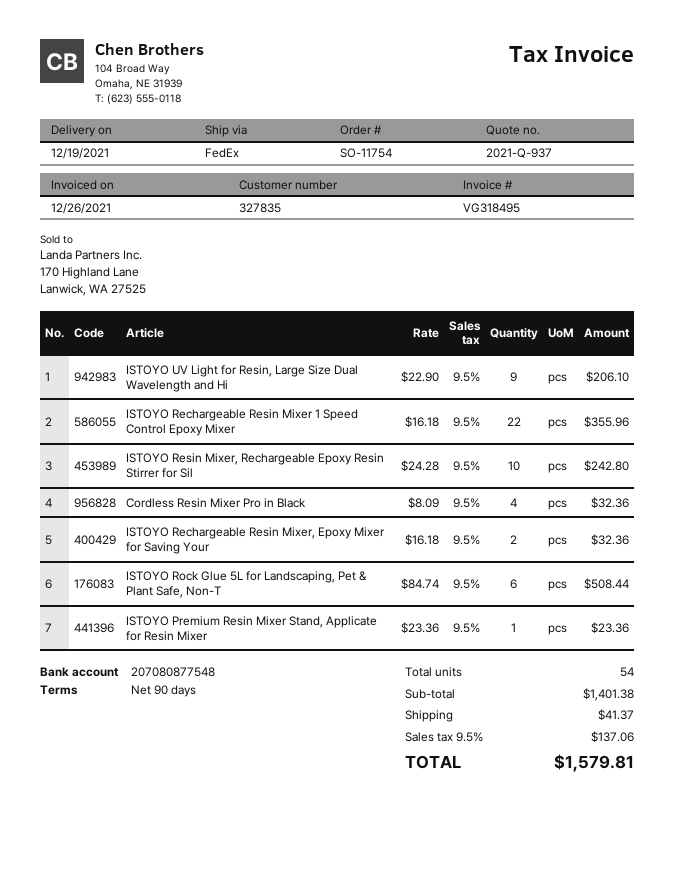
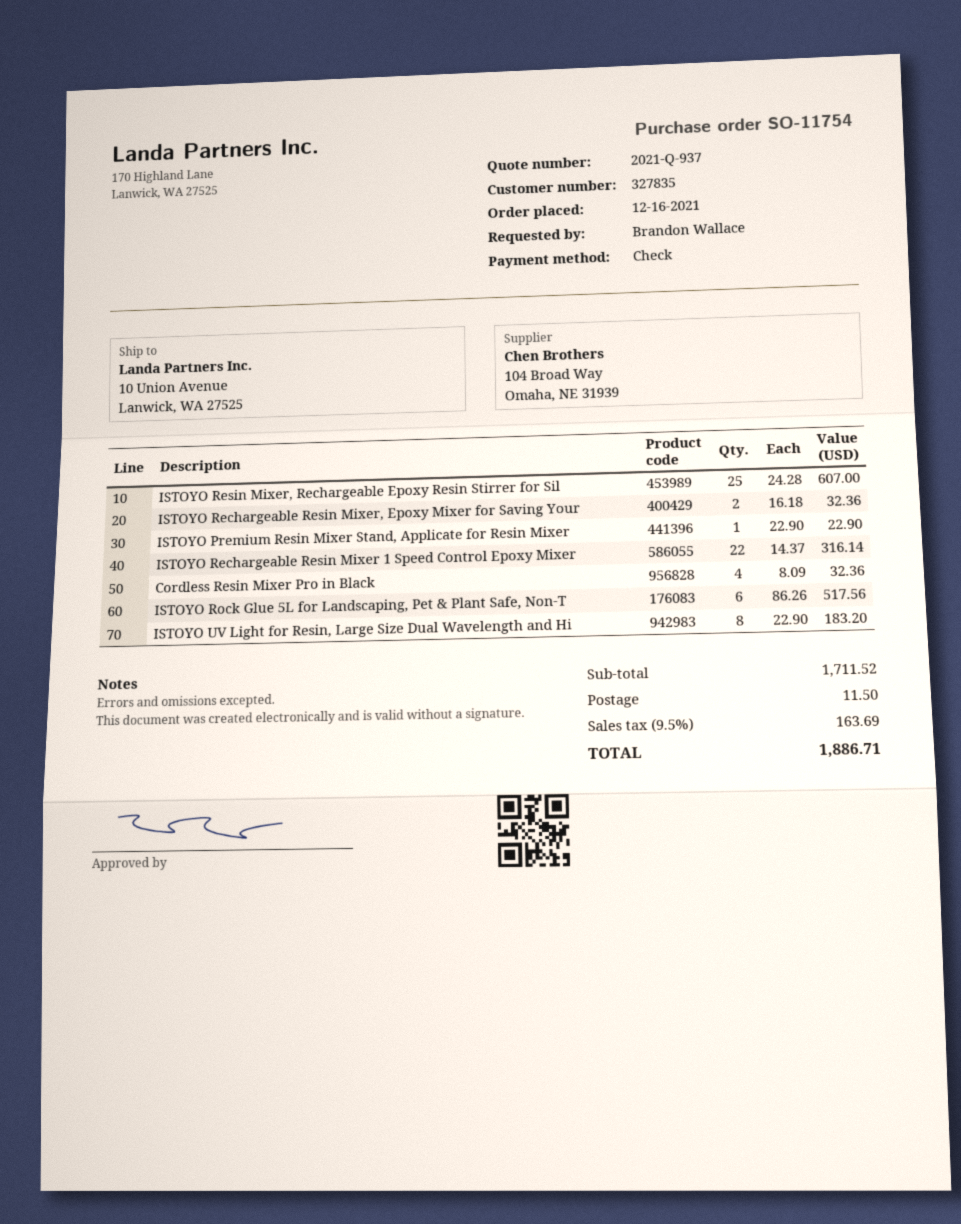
ISTOYO UV Light for Resin, Large Size Dual Wavelength and Hi: 9 x 22.90 = 206.10 -> 8 x 22.90 = 183.20
ISTOYO Rechargeable Resin Mixer 1 Speed Control Epoxy Mixer: 22 x 16.18 = 355.96 -> 22 x 14.37 = 316.14
ISTOYO Resin Mixer, Rechargeable Epoxy Resin Stirrer for Sil: 10 x 24.28 = 242.80 -> 25 x 24.28 = 607.00
ISTOYO Rock Glue 5L for Landscaping, Pet & Plant Safe, Non-T: 6 x 84.74 = 508.44 -> 6 x 86.26 = 517.56
ISTOYO Premium Resin Mixer Stand, Applicate for Resin Mixer: 1 x 23.36 = 23.36 -> 1 x 22.90 = 22.90
subtotal: 1401.38 -> 1711.52
shipping: 41.37 -> 11.50
tax: 9.5% = 137.06 -> 9.5% = 163.69
total: 1579.81 -> 1886.71

